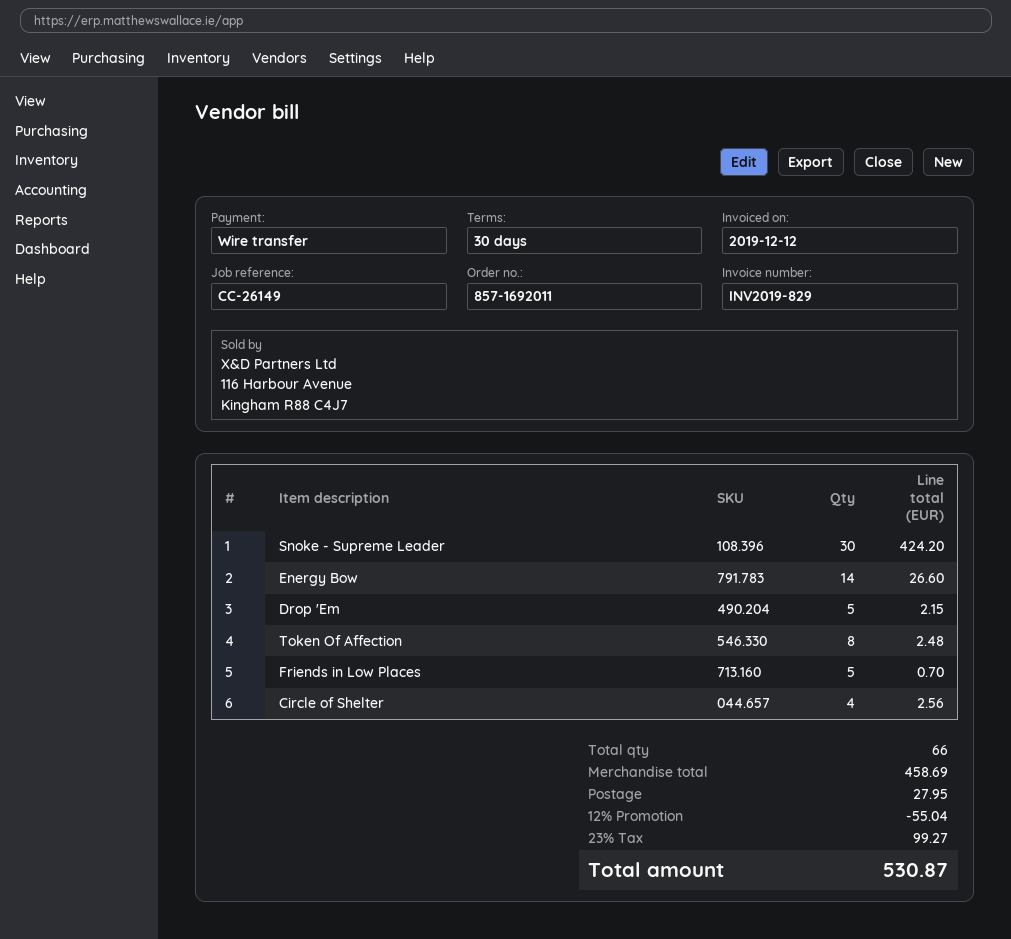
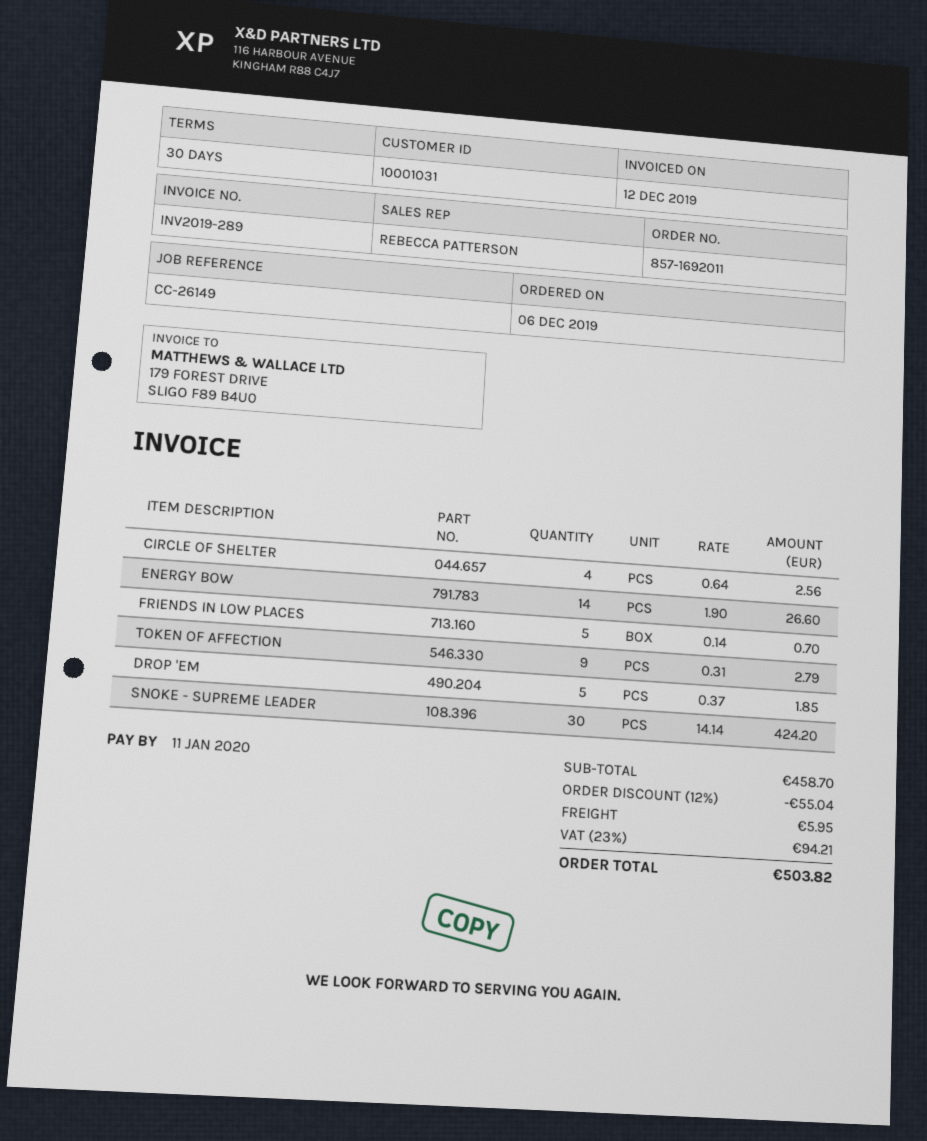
invoice number: INV2019-829 -> INV2019-289
Drop 'Em: 5 for 2.15 -> 5 for 1.85
Token Of Affection: 8 for 2.48 -> 9 for 2.79
subtotal: 458.69 -> 458.70
shipping: 27.95 -> 5.95
tax: 23% = 99.27 -> 23% = 94.21
total: 530.87 -> 503.82

